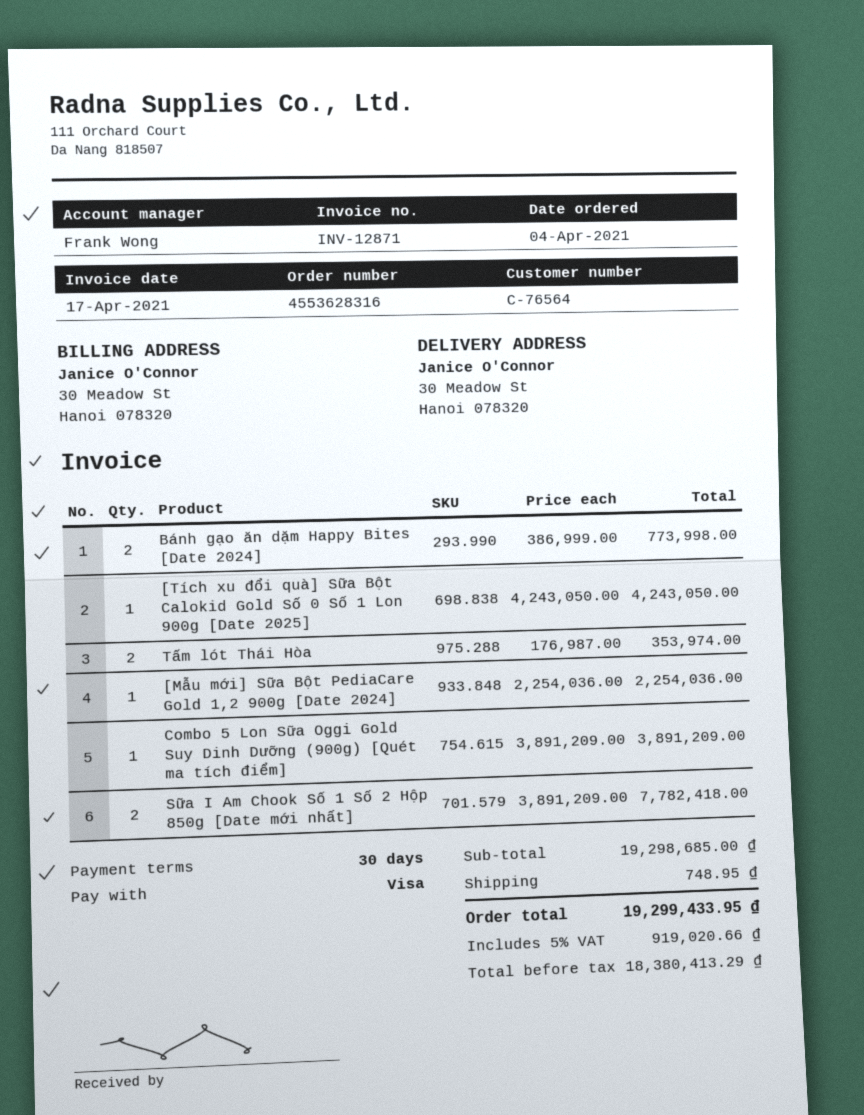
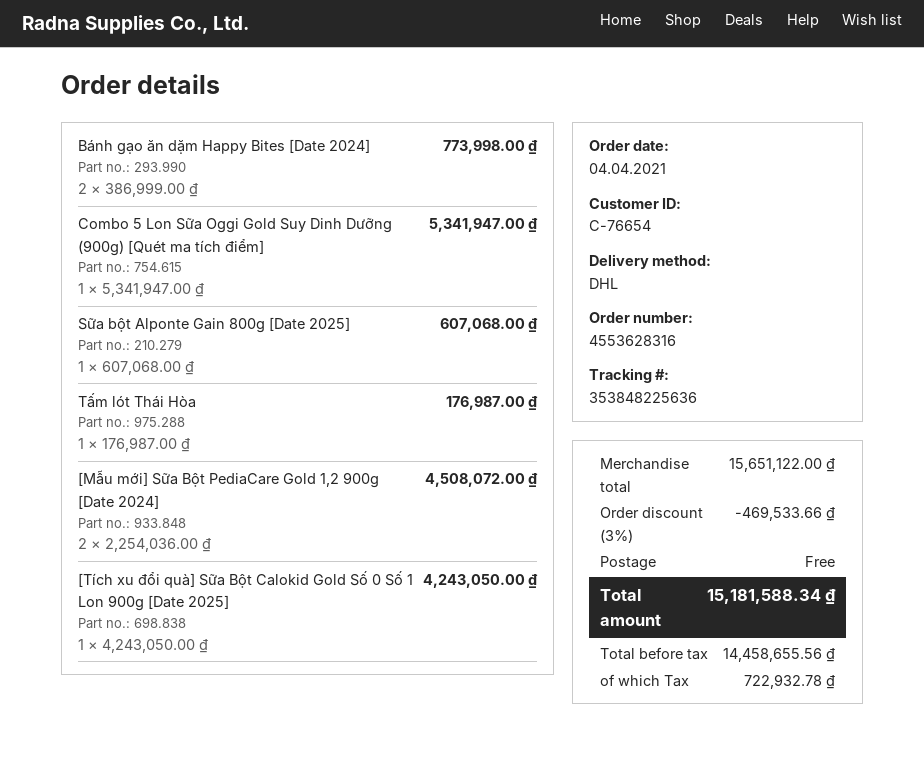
customer number: C-76564 -> C-76654
Tấm lót Thái Hòa: 2 x 176987.00 = 353974.00 -> 1 x 176987.00 = 176987.00
[Mẫu mới] Sữa Bột PediaCare Gold 1,2 900g [Date 2024]: 1 x 2254036.00 = 2254036.00 -> 2 x 2254036.00 = 4508072.00
Combo 5 Lon Sữa Oggi Gold Suy Dinh Dưỡng (900g) [Quét ma tích điểm]: 1 x 3891209.00 = 3891209.00 -> 1 x 5341947.00 = 5341947.00
Sữa I Am Chook Số 1 Số 2 Hộp 850g [Date mới nhất]: 2 x 3891209.00 = 7782418.00 -> none
Sữa bột Alponte Gain 800g [Date 2025]: none -> 1 x 607068.00 = 607068.00
subtotal: 19298685.00 -> 15651122.00
discount: none -> 3% = 469533.66
shipping: 748.95 -> 0.00
net: 18380413.29 -> 14458655.56
tax: 919020.66 -> 722932.78
total: 19299433.95 -> 15181588.34

